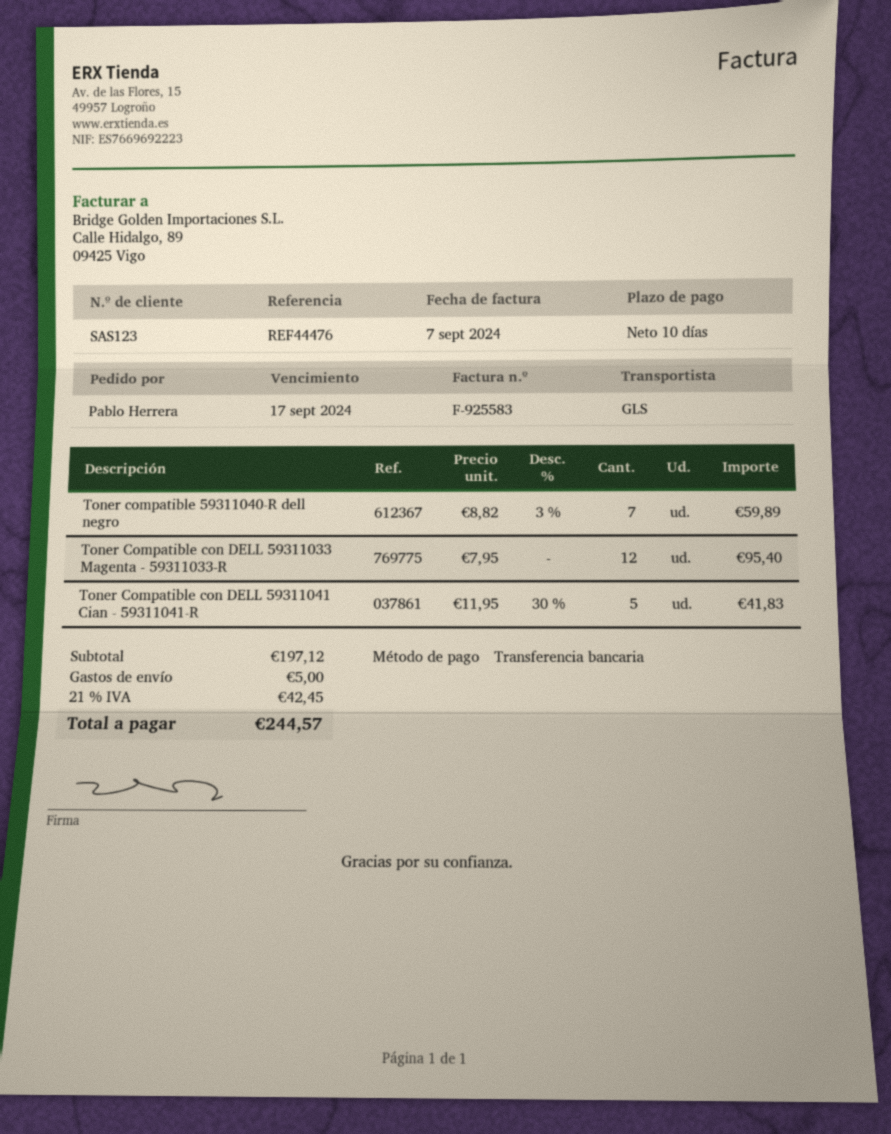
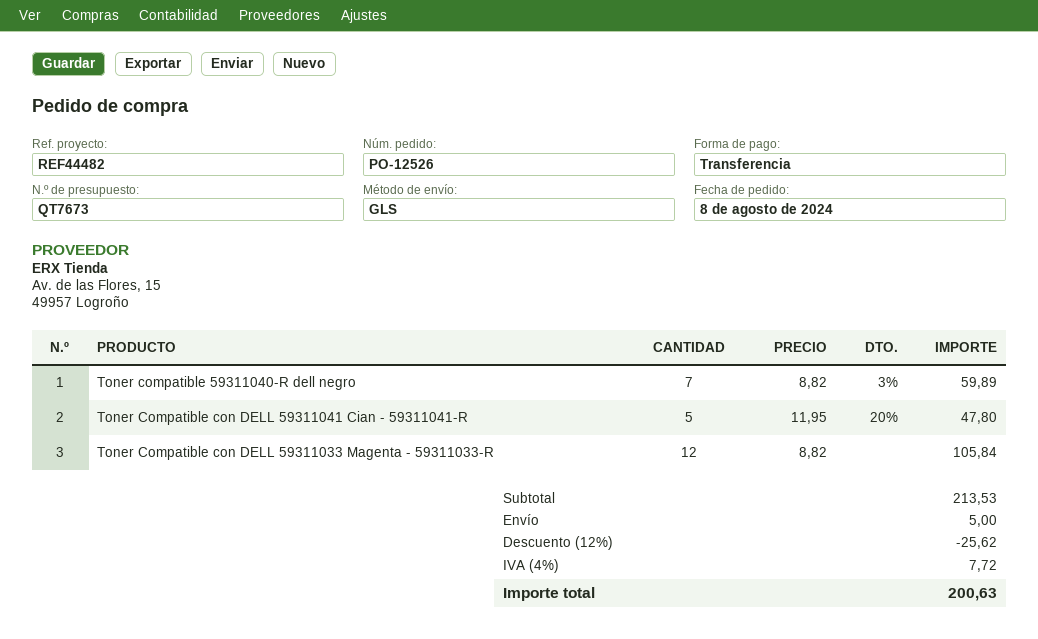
reference: REF44476 -> REF44482
Toner Compatible con DELL 59311033 Magenta - 59311033-R: 12 x 7.95 = 95.40 -> 12 x 8.82 = 105.84
Toner Compatible con DELL 59311041 Cian - 59311041-R: 5 x 11.95 - 30% = 41.83 -> 5 x 11.95 - 20% = 47.80
subtotal: 197.12 -> 213.53
discount: none -> 12% = 25.62
tax: 21% = 42.45 -> 4% = 7.72
total: 244.57 -> 200.63

